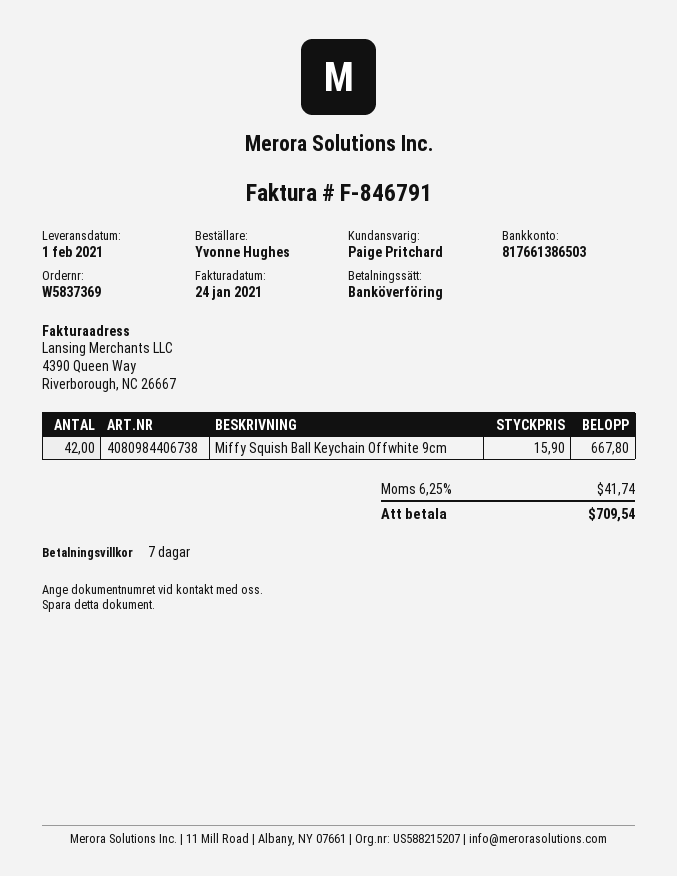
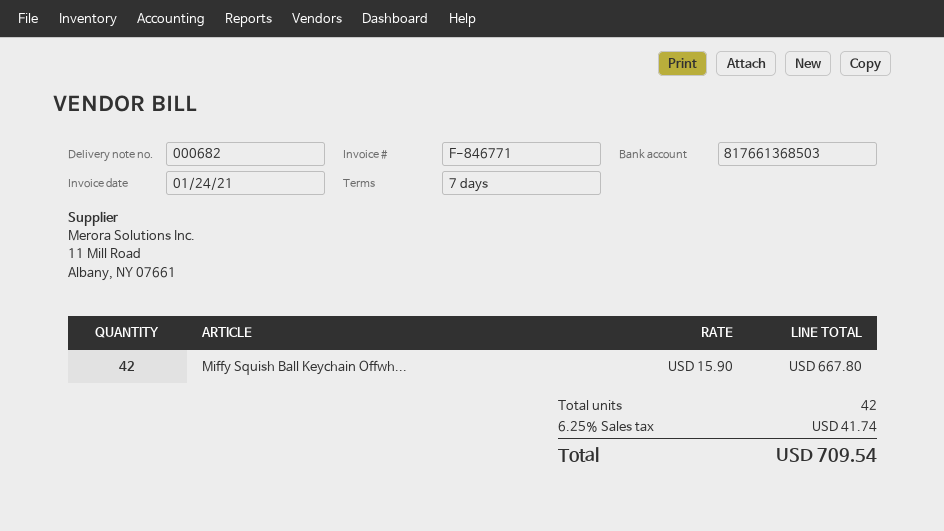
invoice number: F-846791 -> F-846771
bank account: 817661386503 -> 817661368503

